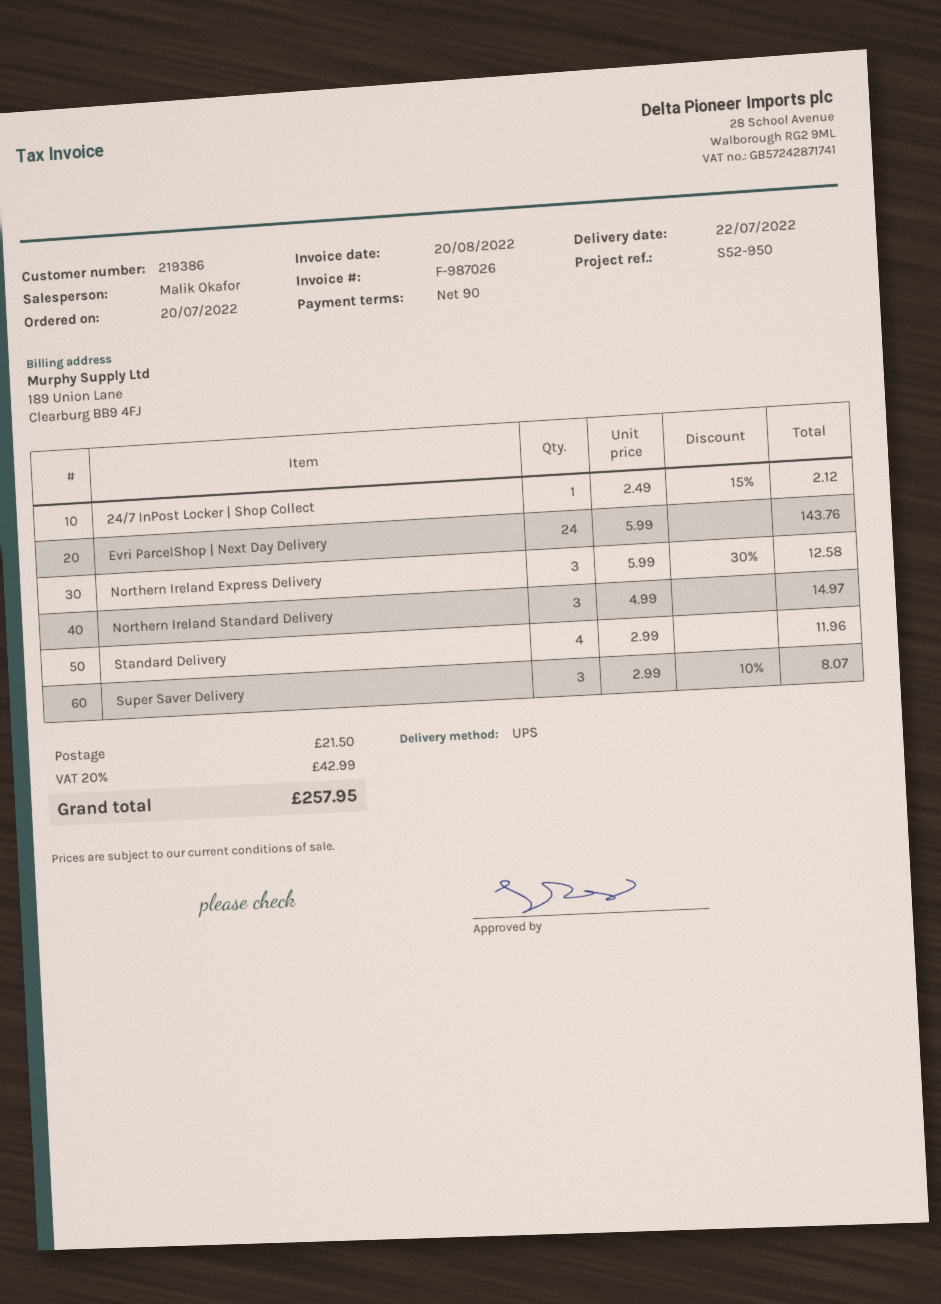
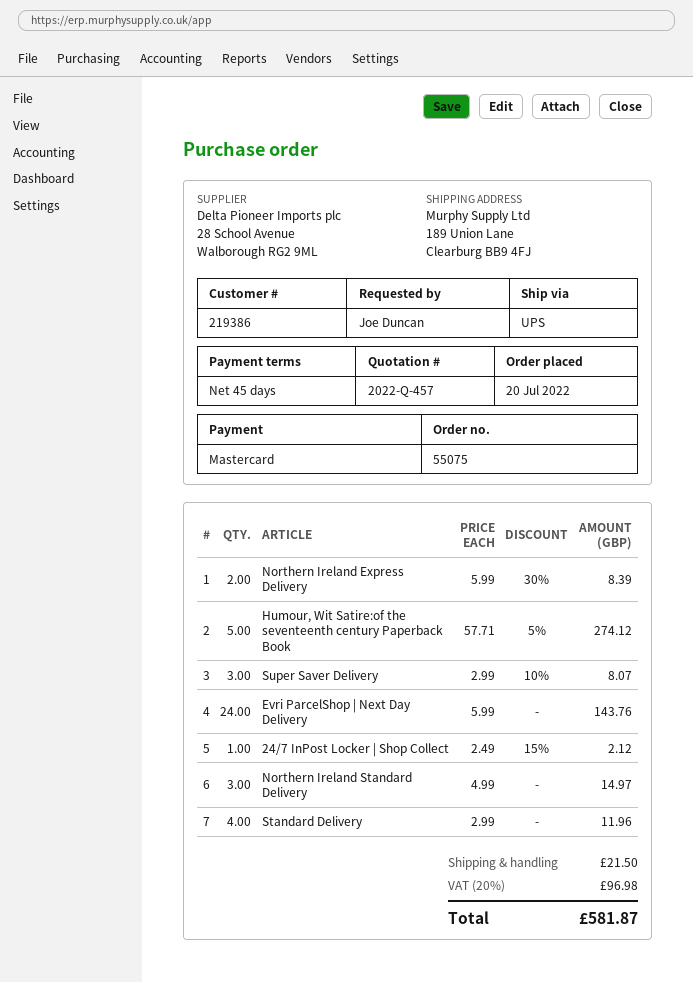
payment terms: 90 days -> 45 days
Northern Ireland Express Delivery: 3 x 5.99 - 30% = 12.58 -> 2 x 5.99 - 30% = 8.39
Humour, Wit Satire:of the seventeenth century Paperback Book: none -> 5 x 57.71 - 5% = 274.12
tax: 20% = 42.99 -> 20% = 96.98
total: 257.95 -> 581.87

